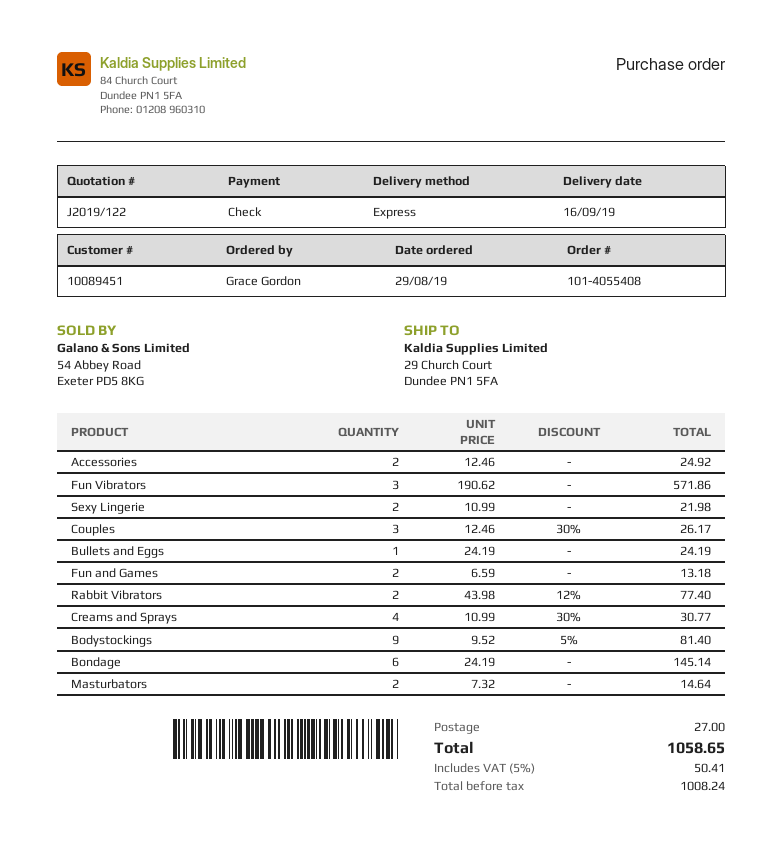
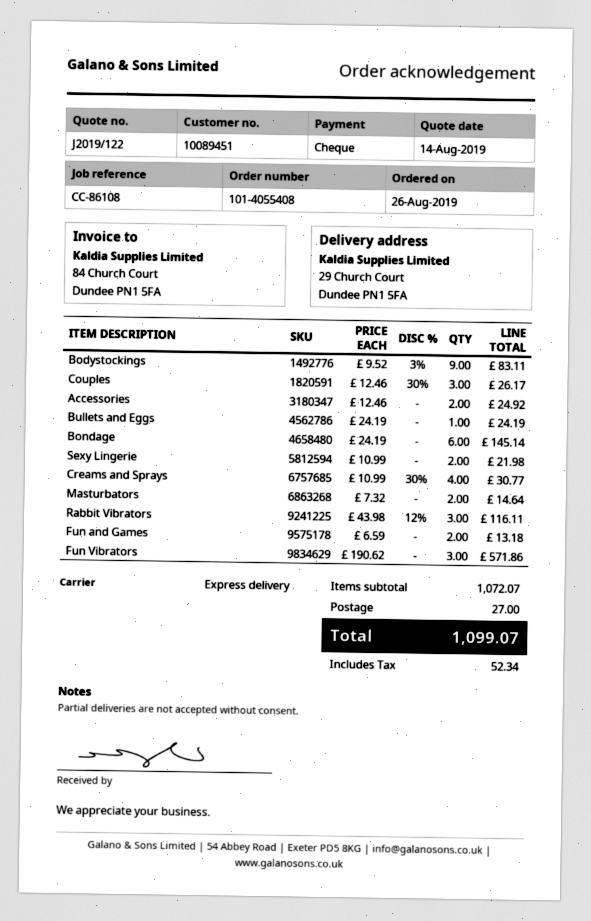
order date: 2019-08-29 -> 2019-08-26
Rabbit Vibrators: 2 x 43.98 - 12% = 77.40 -> 3 x 43.98 - 12% = 116.11
Bodystockings: 9 x 9.52 - 5% = 81.40 -> 9 x 9.52 - 3% = 83.11
tax: 50.41 -> 52.34
total: 1058.65 -> 1099.07

